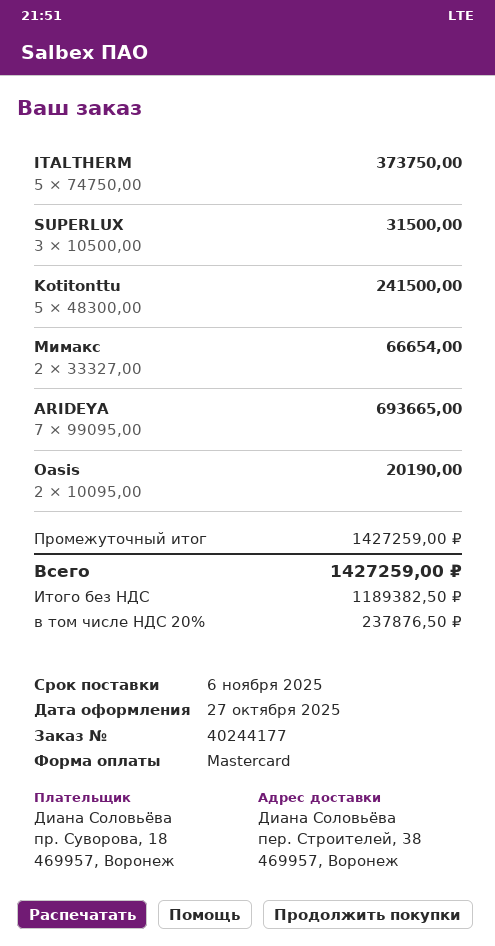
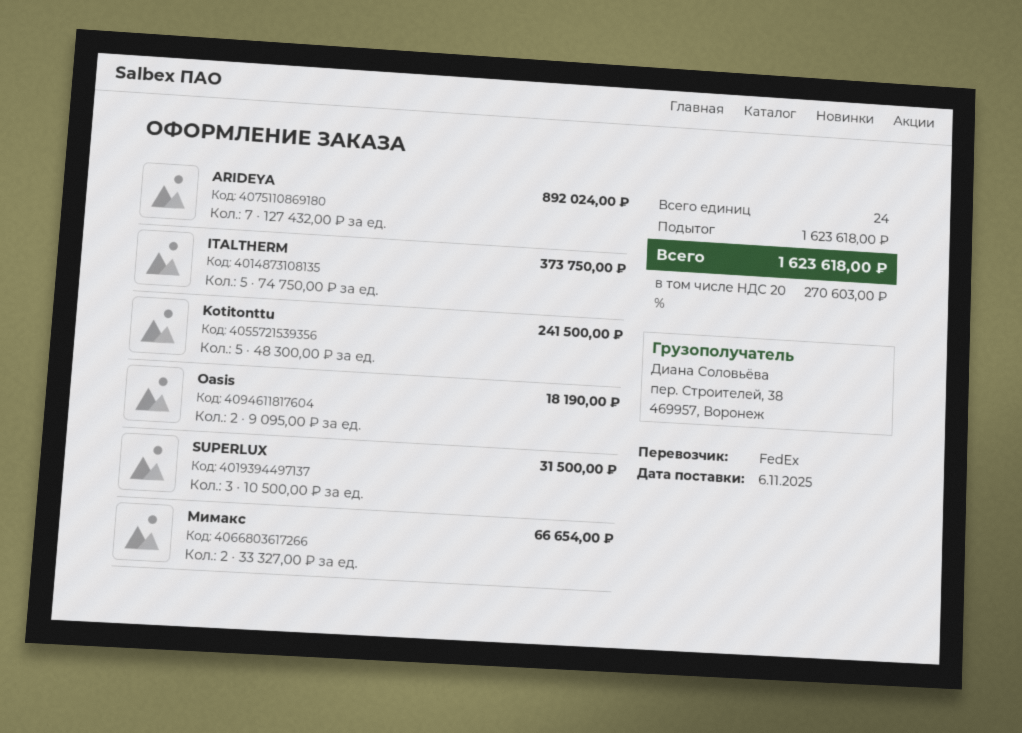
ARIDEYA: 7 x 99095.00 = 693665.00 -> 7 x 127432.00 = 892024.00
Oasis: 2 x 10095.00 = 20190.00 -> 2 x 9095.00 = 18190.00
subtotal: 1427259.00 -> 1623618.00
tax: 20% = 237876.50 -> 20% = 270603.00
total: 1427259.00 -> 1623618.00

